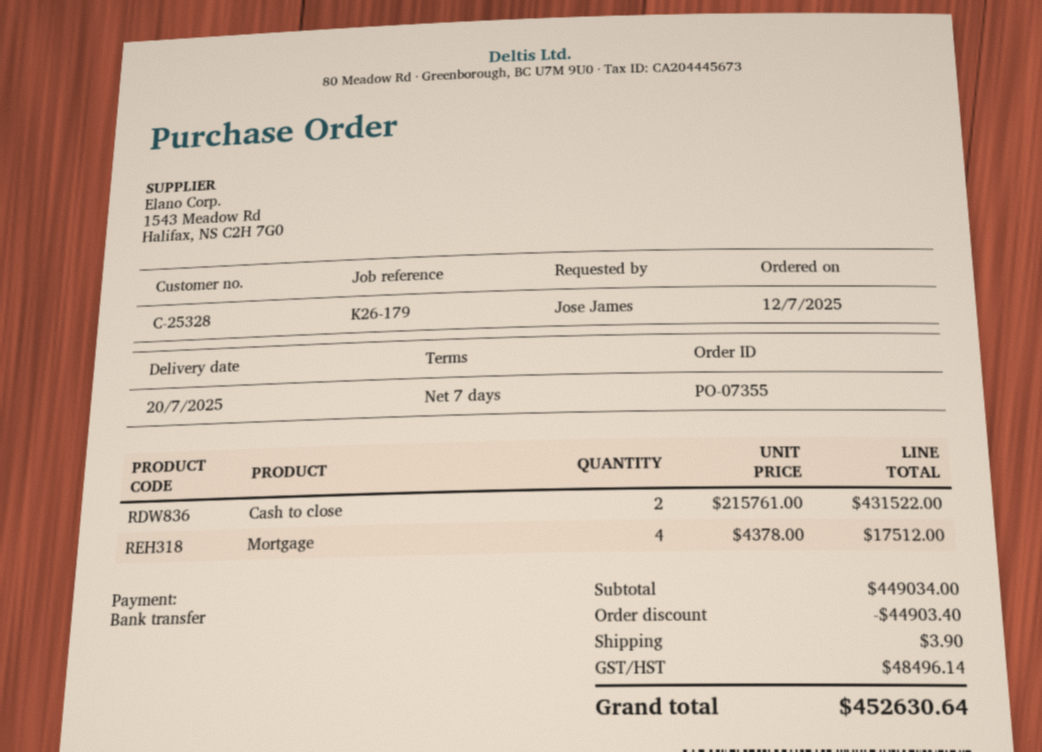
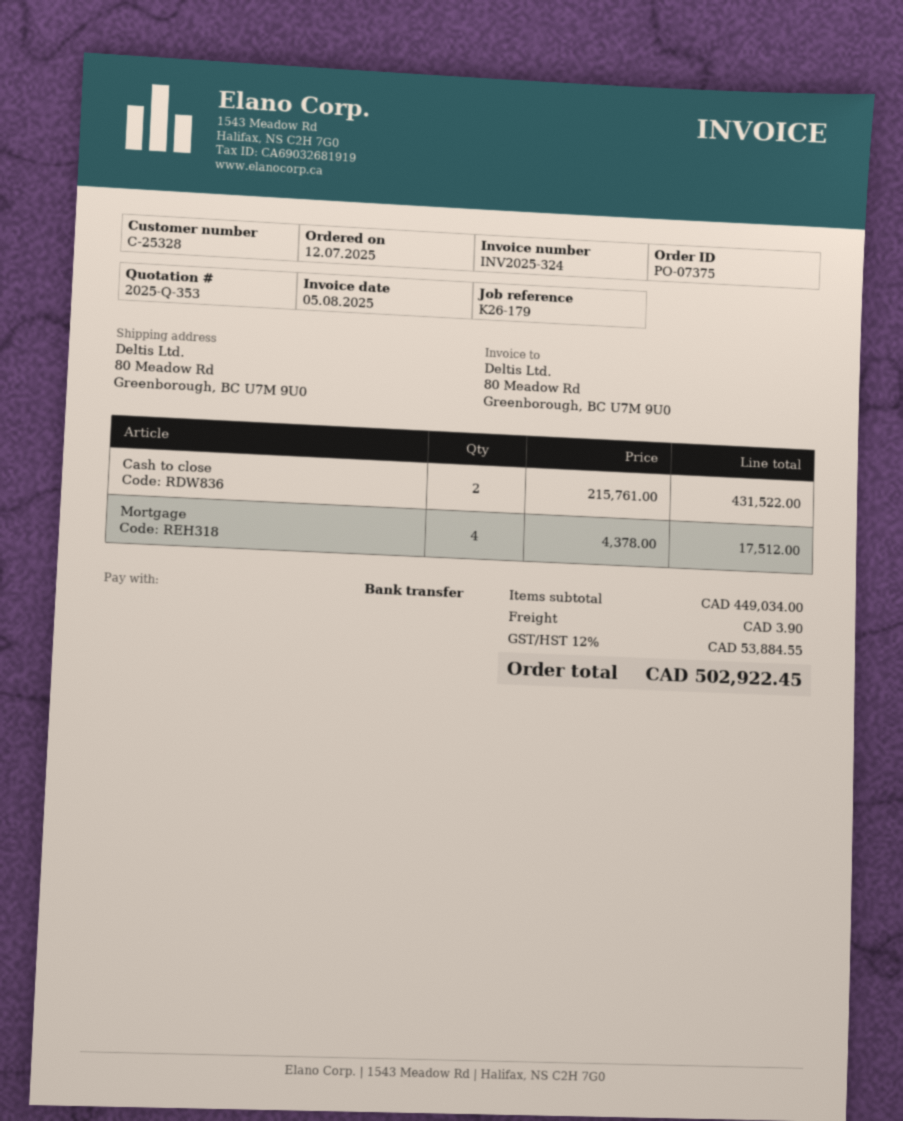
order number: PO-07355 -> PO-07375
discount: 44903.40 -> none
tax: 48496.14 -> 53884.55
total: 452630.64 -> 502922.45

